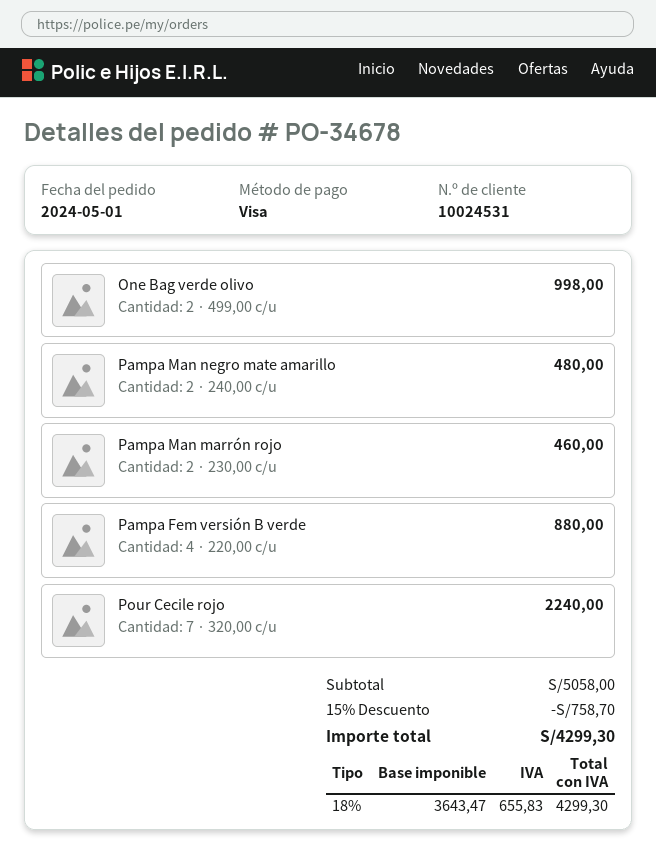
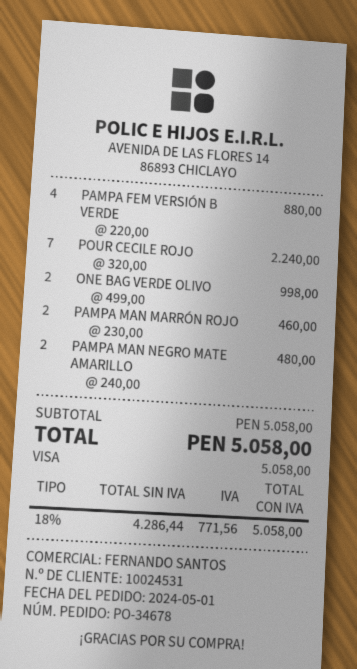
discount: 15% = 758.70 -> none
net: 3643.47 -> 4286.44
tax: 18% = 655.83 -> 18% = 771.56
total: 4299.30 -> 5058.00

